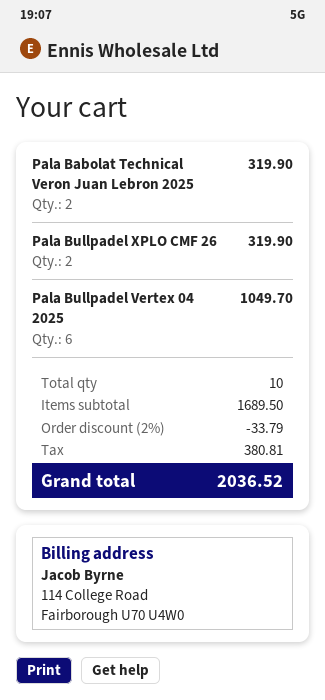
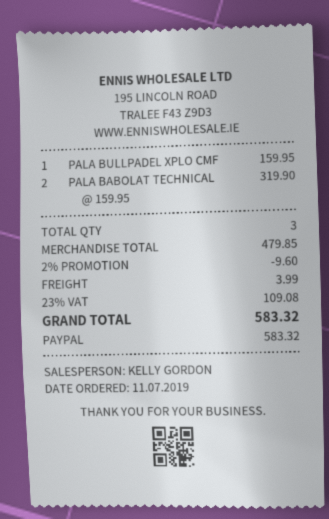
Pala Bullpadel XPLO CMF 26: 2 for 319.90 -> 1 for 159.95
Pala Bullpadel Vertex 04 2025: 6 for 1049.70 -> none
total quantity: 10 -> 3
subtotal: 1689.50 -> 479.85
discount: 2% = 33.79 -> 2% = 9.60
shipping: none -> 3.99
tax: 380.81 -> 109.08
total: 2036.52 -> 583.32

